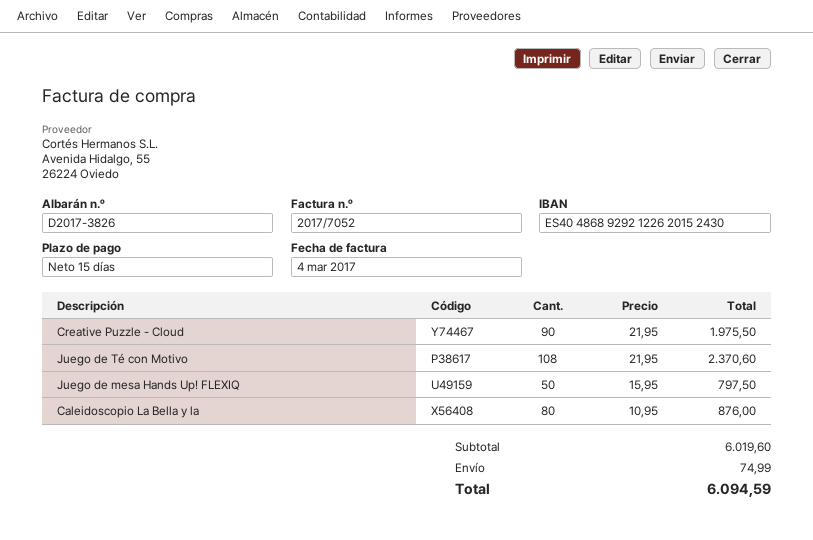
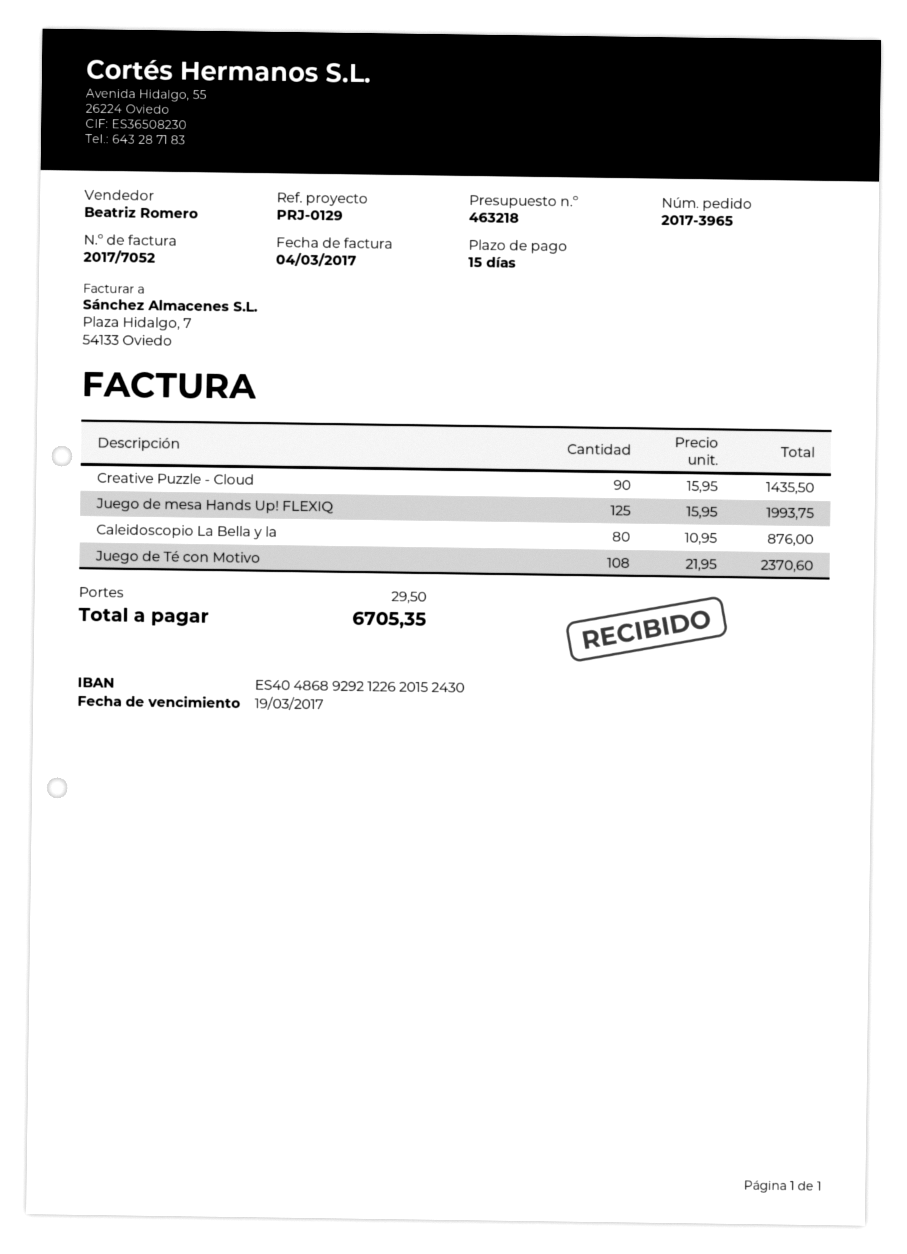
Creative Puzzle - Cloud: 90 x 21.95 = 1975.50 -> 90 x 15.95 = 1435.50
Juego de mesa Hands Up! FLEXIQ: 50 x 15.95 = 797.50 -> 125 x 15.95 = 1993.75
shipping: 74.99 -> 29.50
total: 6094.59 -> 6705.35

